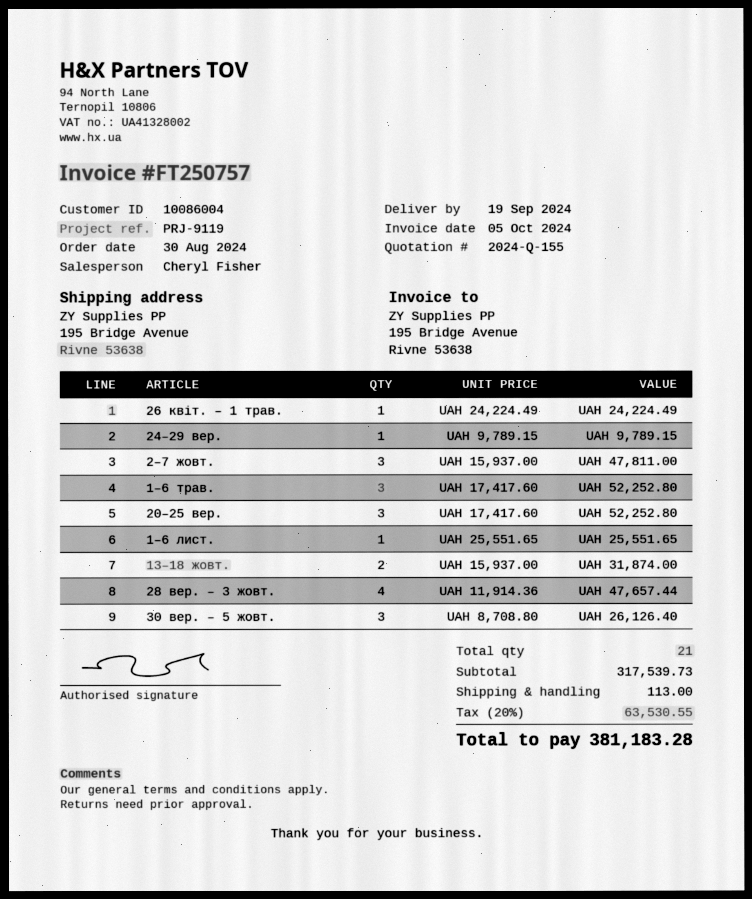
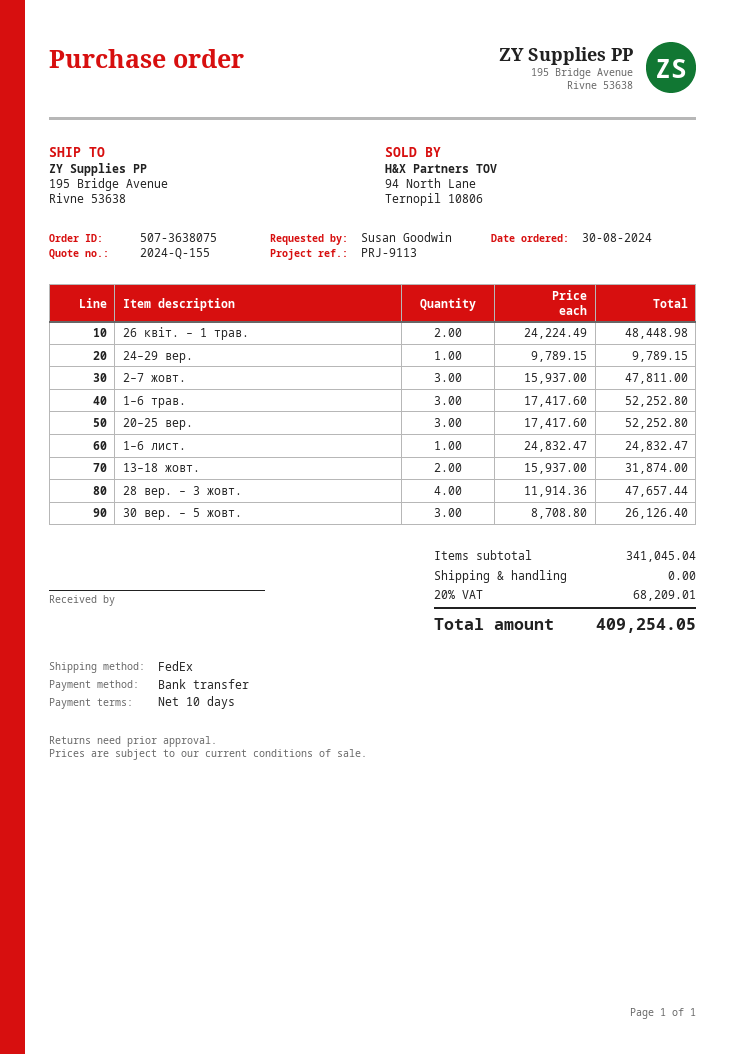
reference: PRJ-9119 -> PRJ-9113
26 квіт. – 1 трав.: 1 x 24224.49 = 24224.49 -> 2 x 24224.49 = 48448.98
1–6 лист.: 1 x 25551.65 = 25551.65 -> 1 x 24832.47 = 24832.47
subtotal: 317539.73 -> 341045.04
shipping: 113.00 -> 0.00
tax: 20% = 63530.55 -> 20% = 68209.01
total: 381183.28 -> 409254.05

